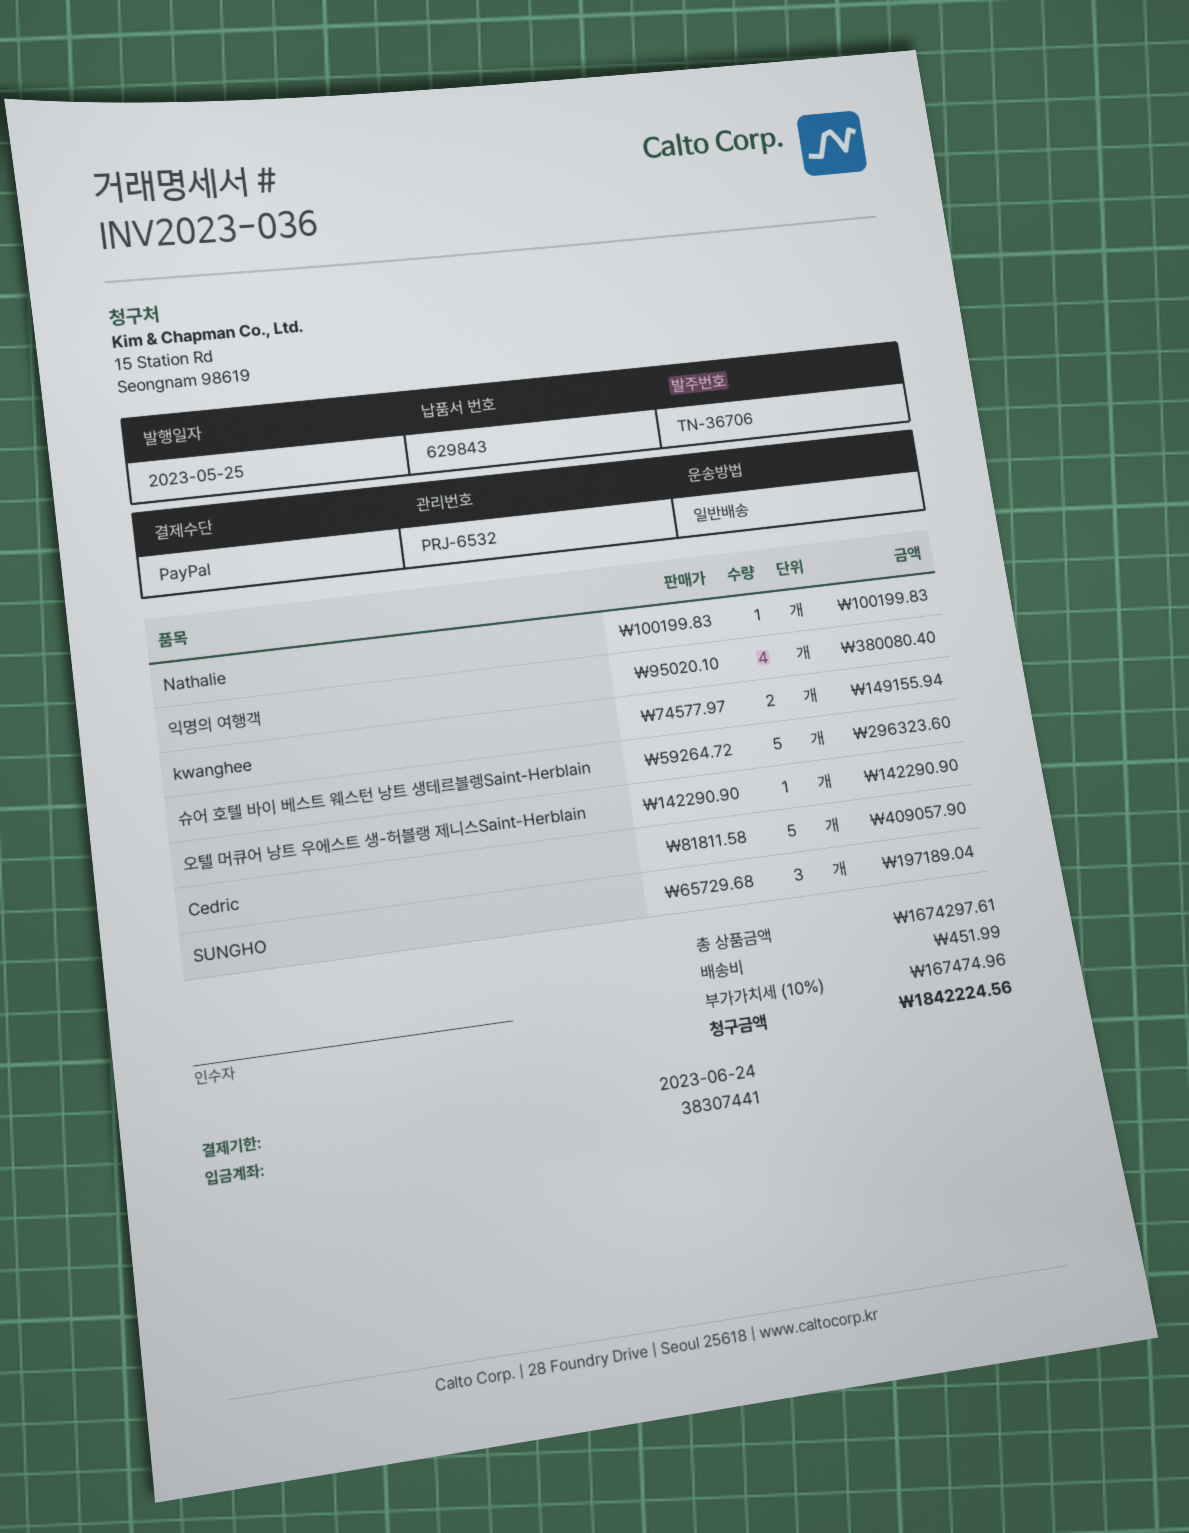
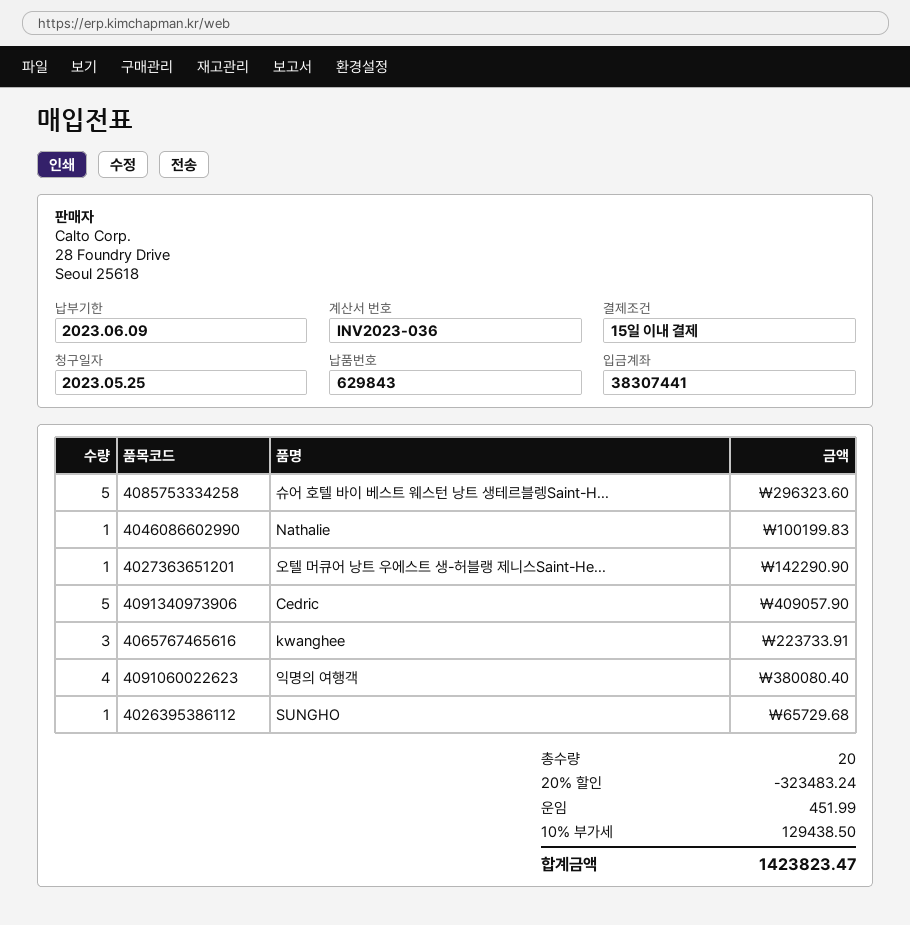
due date: 2023-06-24 -> 2023-06-09
kwanghee: 2 for 149155.94 -> 3 for 223733.91
SUNGHO: 3 for 197189.04 -> 1 for 65729.68
discount: none -> 20% = 323483.24
tax: 10% = 167474.96 -> 10% = 129438.50
total: 1842224.56 -> 1423823.47

